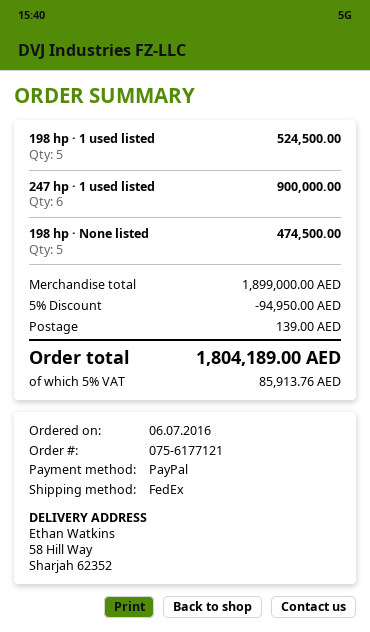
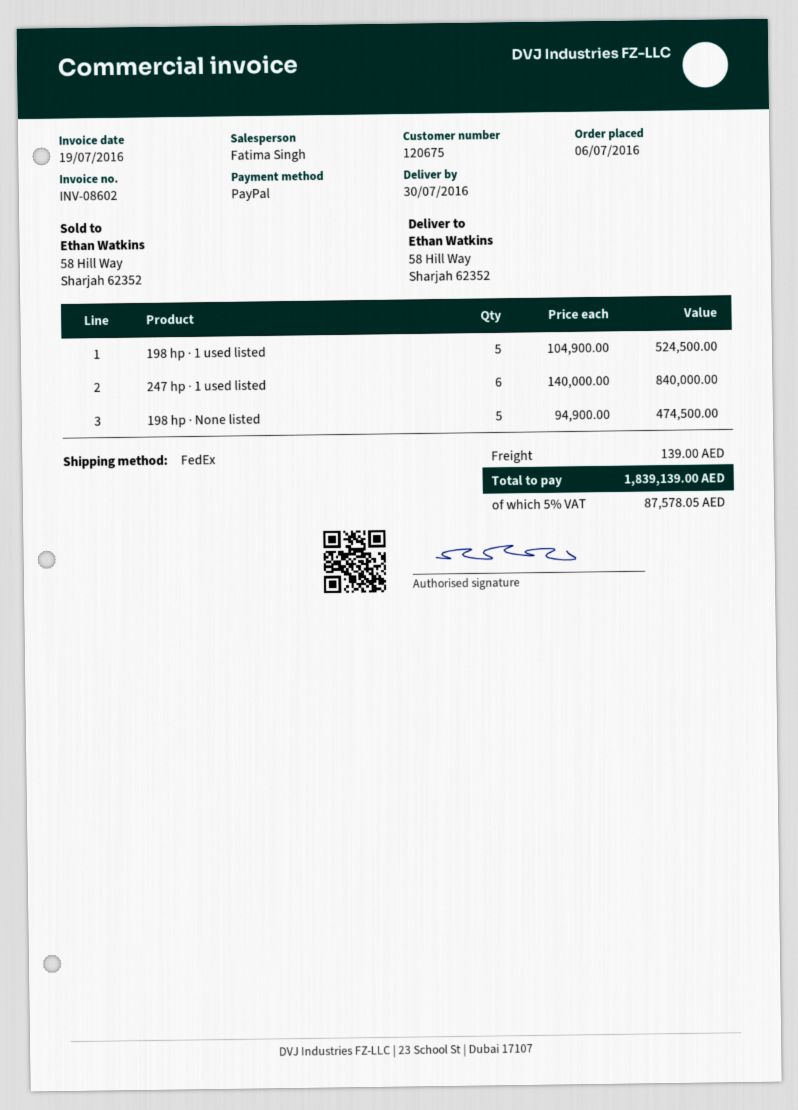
247 hp · 1 used listed: 6 for 900000.00 -> 6 for 840000.00
discount: 5% = 94950.00 -> none
tax: 5% = 85913.76 -> 5% = 87578.05
total: 1804189.00 -> 1839139.00

